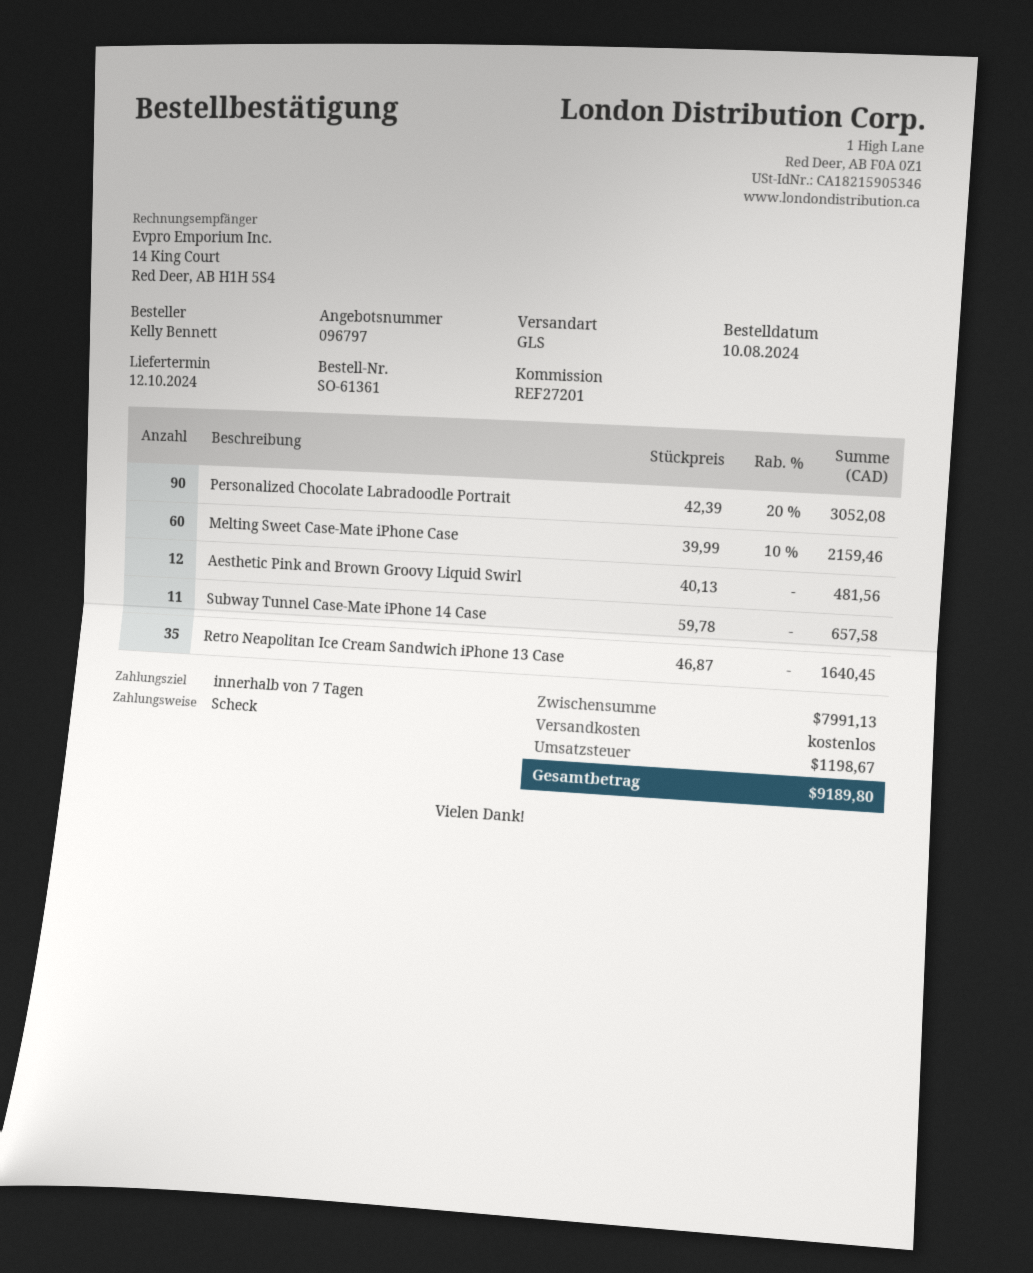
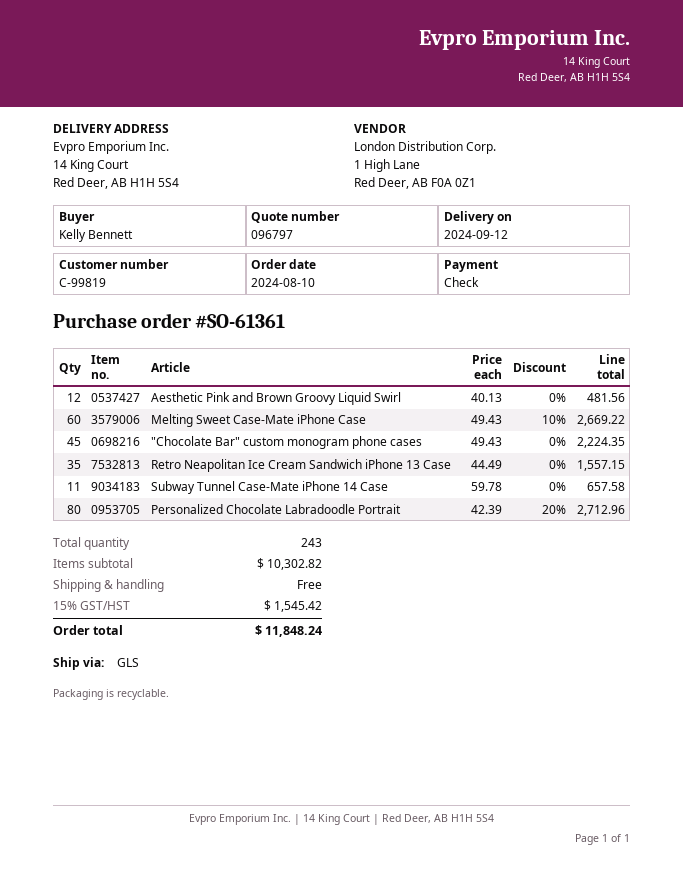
delivery date: 2024-10-12 -> 2024-09-12
Personalized Chocolate Labradoodle Portrait: 90 x 42.39 - 20% = 3052.08 -> 80 x 42.39 - 20% = 2712.96
Melting Sweet Case-Mate iPhone Case: 60 x 39.99 - 10% = 2159.46 -> 60 x 49.43 - 10% = 2669.22
Retro Neapolitan Ice Cream Sandwich iPhone 13 Case: 35 x 46.87 = 1640.45 -> 35 x 44.49 = 1557.15
"Chocolate Bar" custom monogram phone cases: none -> 45 x 49.43 = 2224.35
subtotal: 7991.13 -> 10302.82
tax: 1198.67 -> 1545.42
total: 9189.80 -> 11848.24

